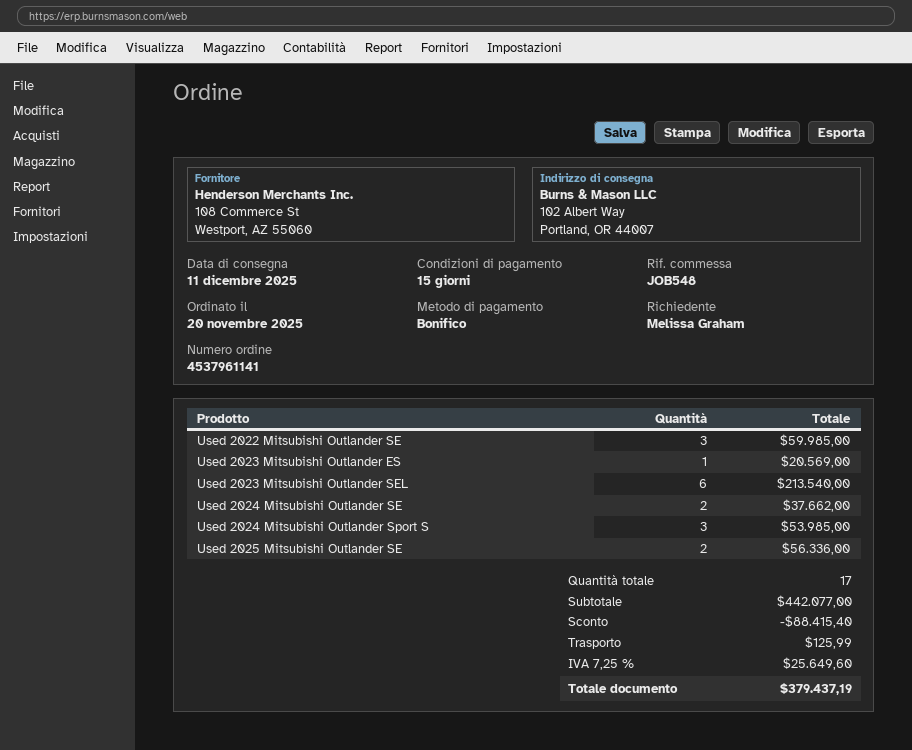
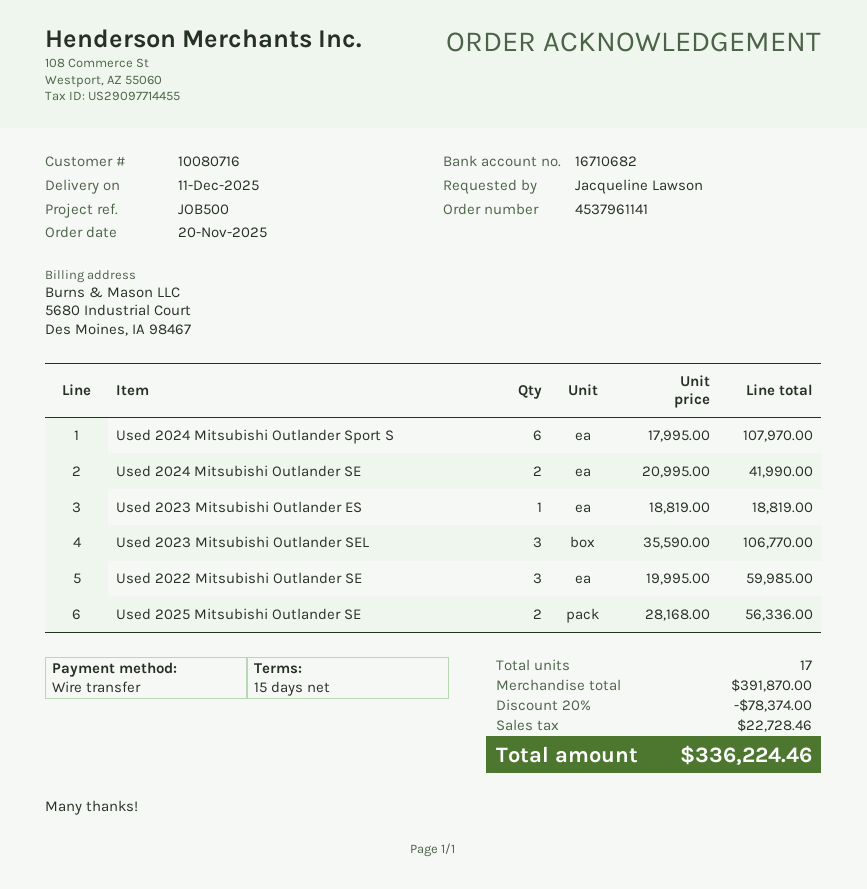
reference: JOB548 -> JOB500
ordered by: Melissa Graham -> Jacqueline Lawson
Used 2023 Mitsubishi Outlander ES: 1 for 20569.00 -> 1 for 18819.00
Used 2023 Mitsubishi Outlander SEL: 6 for 213540.00 -> 3 for 106770.00
Used 2024 Mitsubishi Outlander SE: 2 for 37662.00 -> 2 for 41990.00
Used 2024 Mitsubishi Outlander Sport S: 3 for 53985.00 -> 6 for 107970.00
subtotal: 442077.00 -> 391870.00
discount: 88415.40 -> 78374.00
shipping: 125.99 -> none
tax: 25649.60 -> 22728.46
total: 379437.19 -> 336224.46

